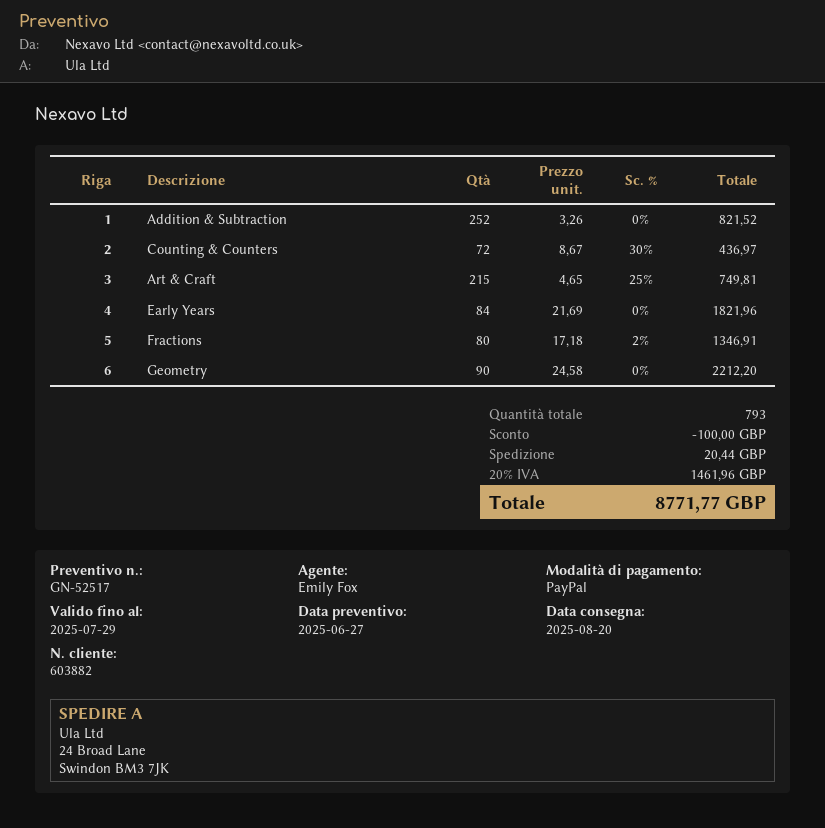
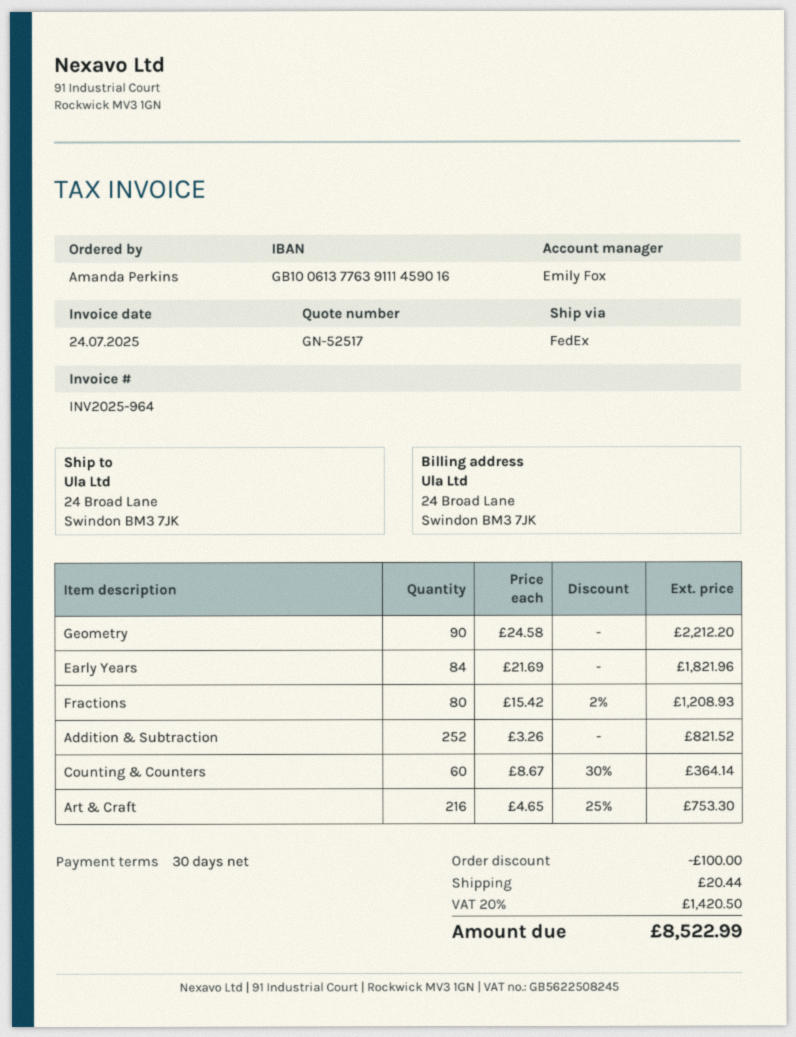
Counting & Counters: 72 x 8.67 - 30% = 436.97 -> 60 x 8.67 - 30% = 364.14
Art & Craft: 215 x 4.65 - 25% = 749.81 -> 216 x 4.65 - 25% = 753.30
Fractions: 80 x 17.18 - 2% = 1346.91 -> 80 x 15.42 - 2% = 1208.93
tax: 20% = 1461.96 -> 20% = 1420.50
total: 8771.77 -> 8522.99

